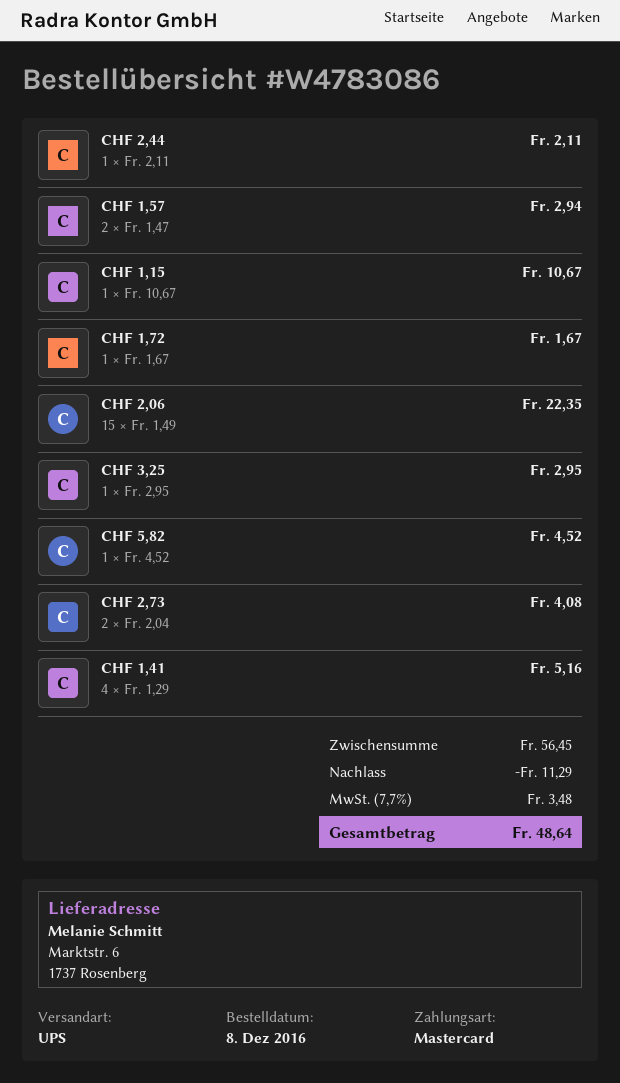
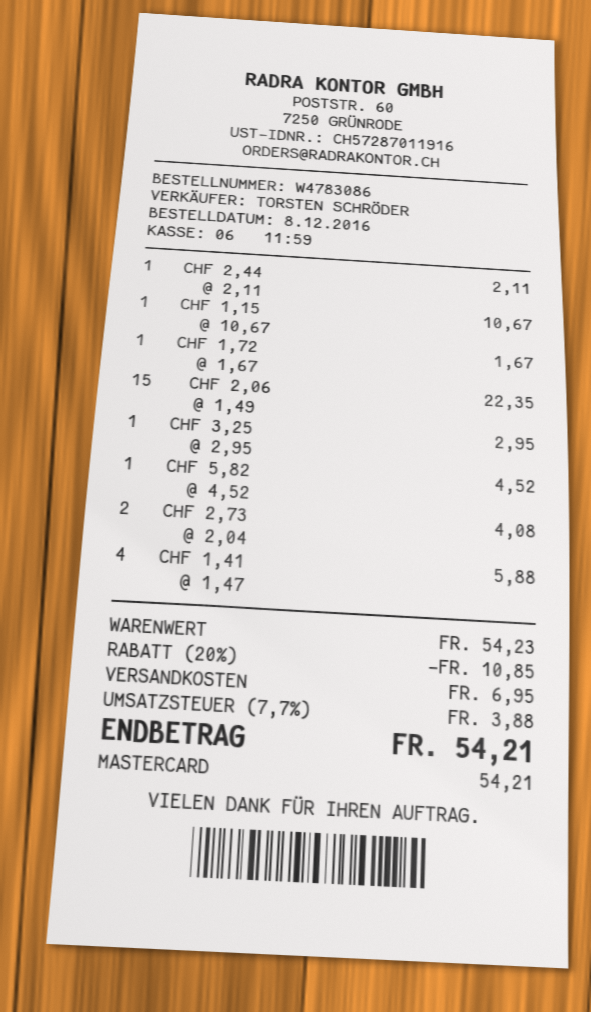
CHF 1,57: 2 x 1.47 = 2.94 -> none
CHF 1,41: 4 x 1.29 = 5.16 -> 4 x 1.47 = 5.88
subtotal: 56.45 -> 54.23
discount: 11.29 -> 10.85
shipping: none -> 6.95
tax: 7.7% = 3.48 -> 7.7% = 3.88
total: 48.64 -> 54.21

